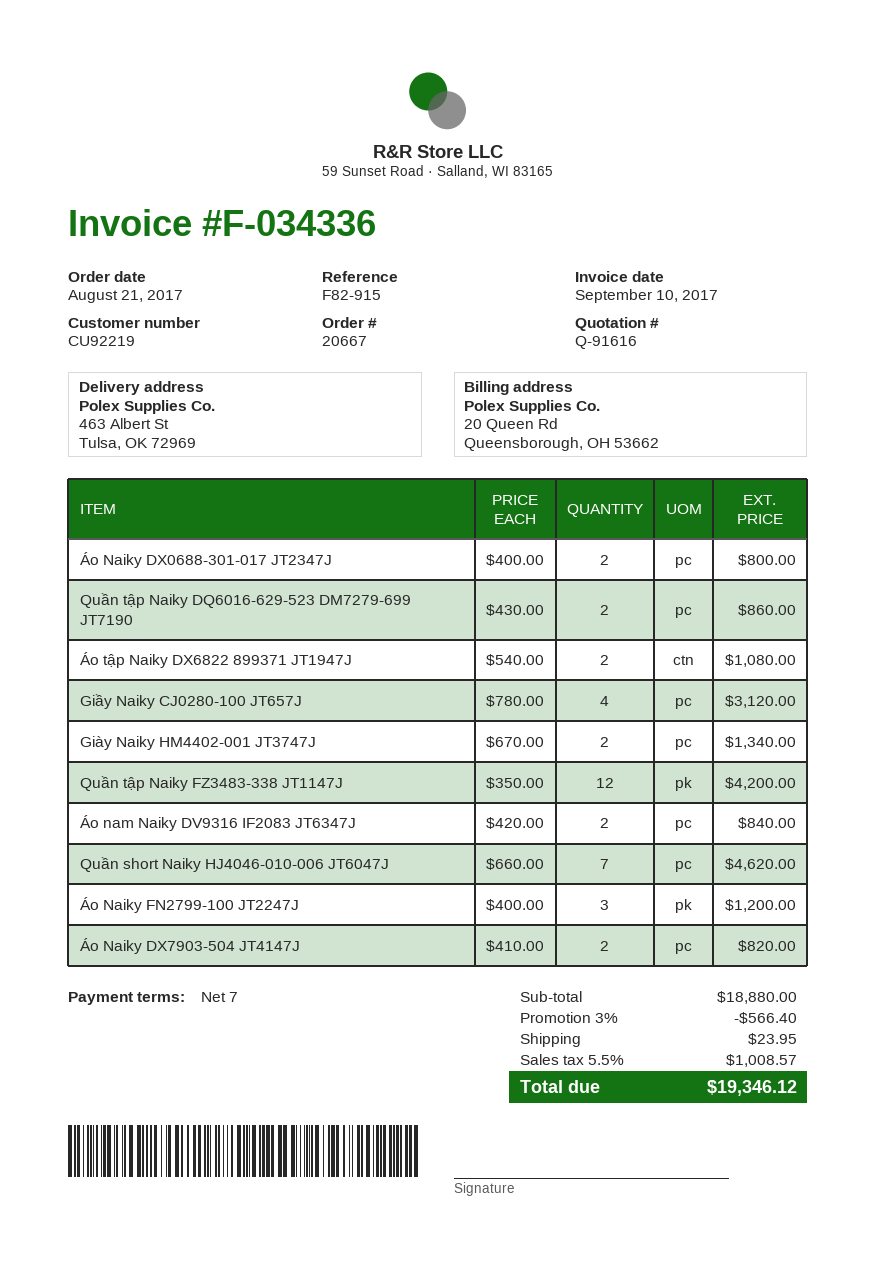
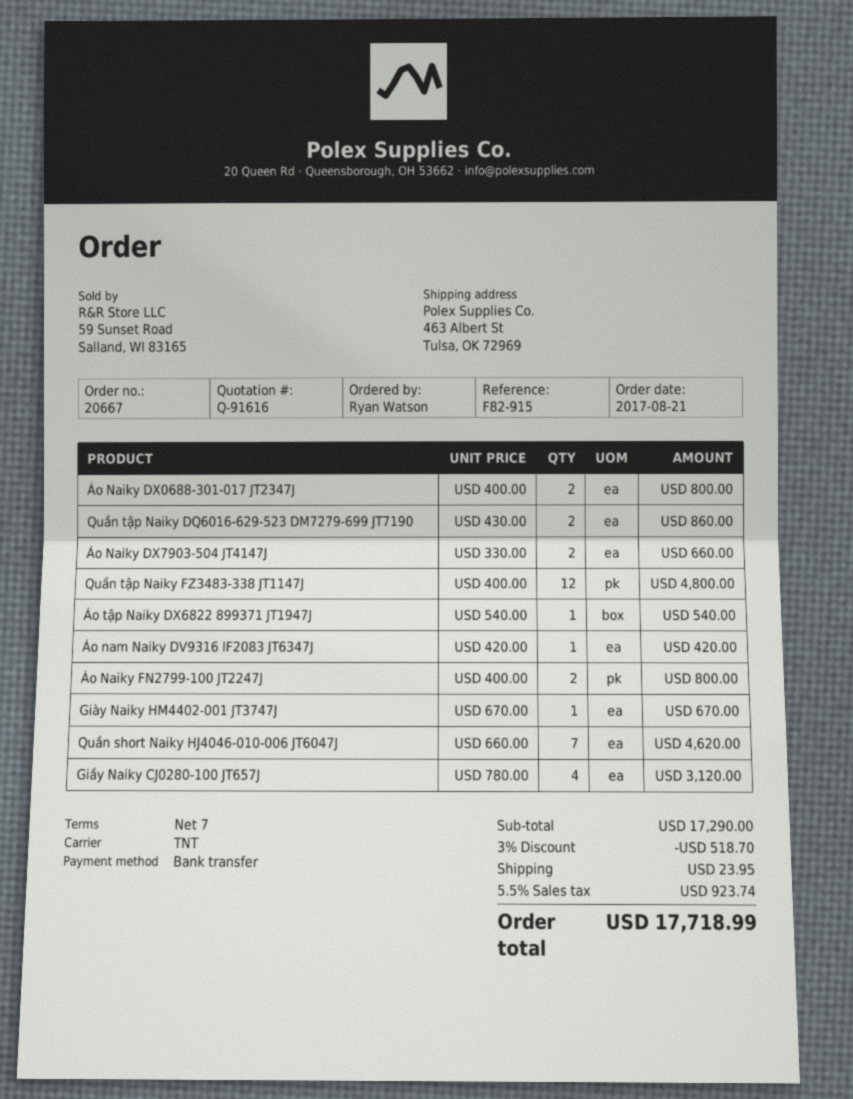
Áo tập Naiky DX6822 899371 JT1947J: 2 x 540.00 = 1080.00 -> 1 x 540.00 = 540.00
Giày Naiky HM4402-001 JT3747J: 2 x 670.00 = 1340.00 -> 1 x 670.00 = 670.00
Quần tập Naiky FZ3483-338 JT1147J: 12 x 350.00 = 4200.00 -> 12 x 400.00 = 4800.00
Áo nam Naiky DV9316 IF2083 JT6347J: 2 x 420.00 = 840.00 -> 1 x 420.00 = 420.00
Áo Naiky FN2799-100 JT2247J: 3 x 400.00 = 1200.00 -> 2 x 400.00 = 800.00
Áo Naiky DX7903-504 JT4147J: 2 x 410.00 = 820.00 -> 2 x 330.00 = 660.00
subtotal: 18880.00 -> 17290.00
discount: 3% = 566.40 -> 3% = 518.70
tax: 5.5% = 1008.57 -> 5.5% = 923.74
total: 19346.12 -> 17718.99

